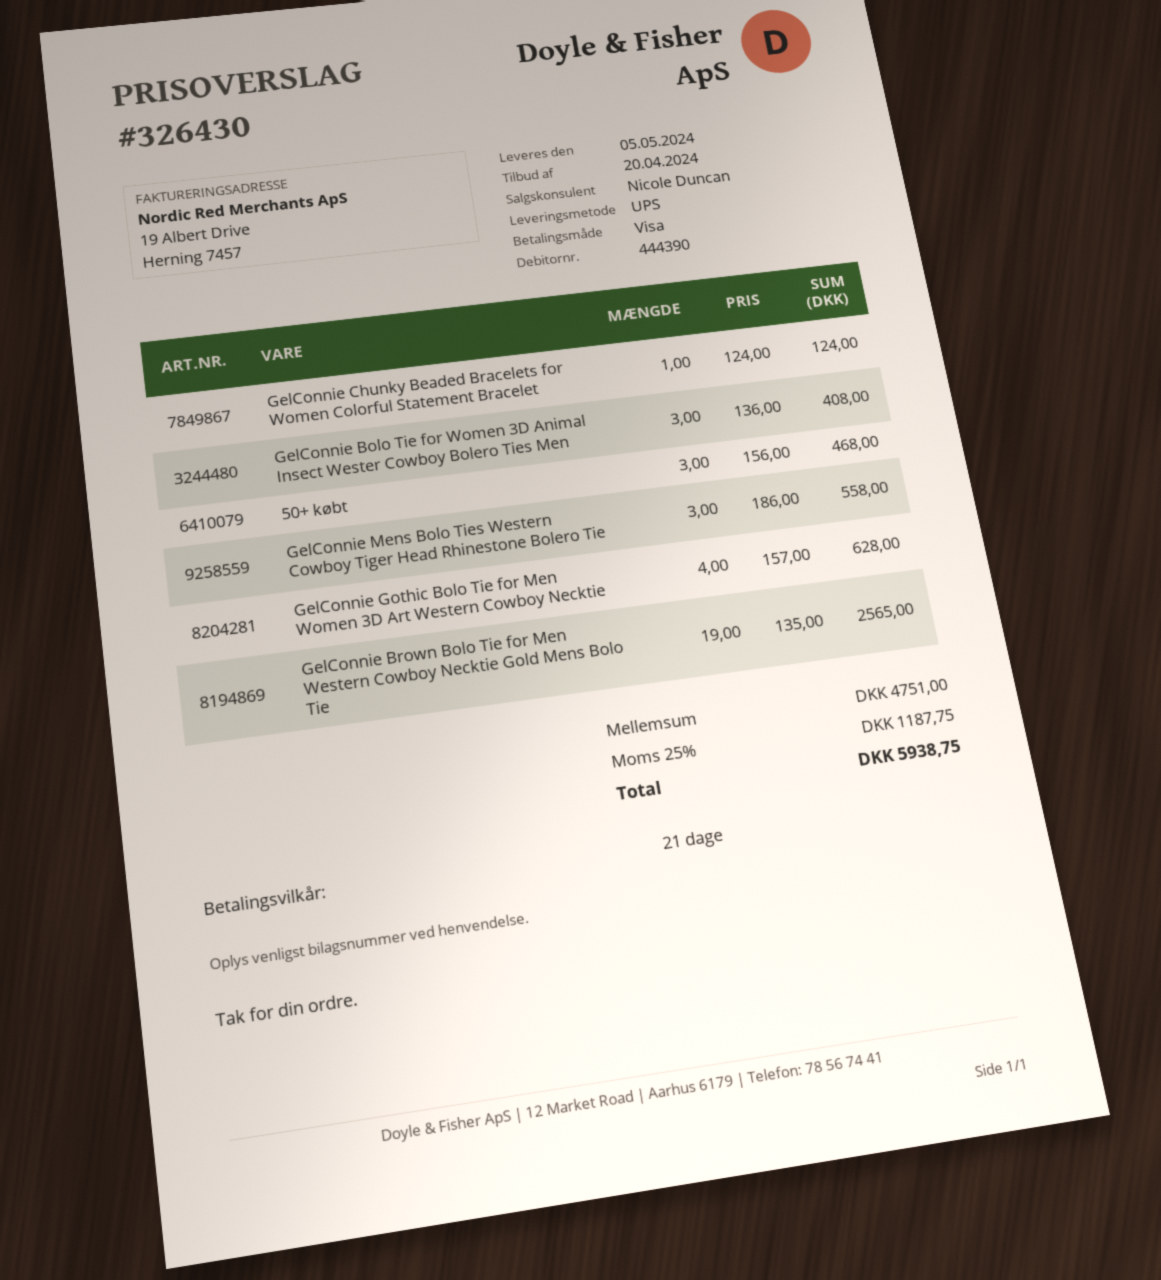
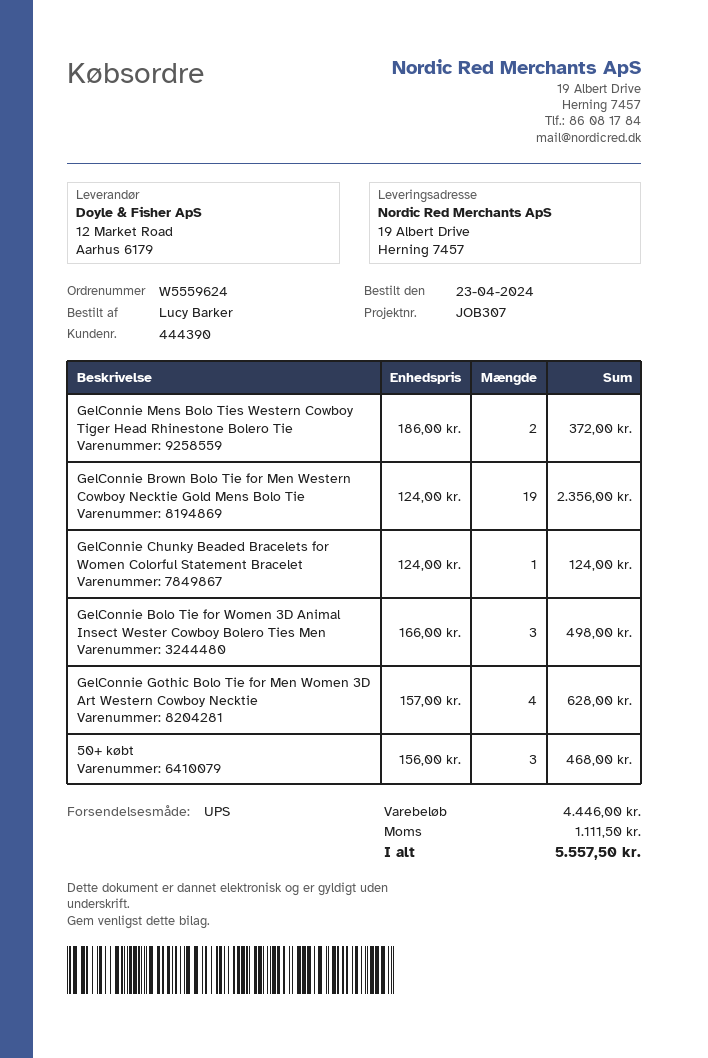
GelConnie Bolo Tie for Women 3D Animal Insect Wester Cowboy Bolero Ties Men: 3 x 136.00 = 408.00 -> 3 x 166.00 = 498.00
GelConnie Mens Bolo Ties Western Cowboy Tiger Head Rhinestone Bolero Tie: 3 x 186.00 = 558.00 -> 2 x 186.00 = 372.00
GelConnie Brown Bolo Tie for Men Western Cowboy Necktie Gold Mens Bolo Tie: 19 x 135.00 = 2565.00 -> 19 x 124.00 = 2356.00
subtotal: 4751.00 -> 4446.00
tax: 1187.75 -> 1111.50
total: 5938.75 -> 5557.50

